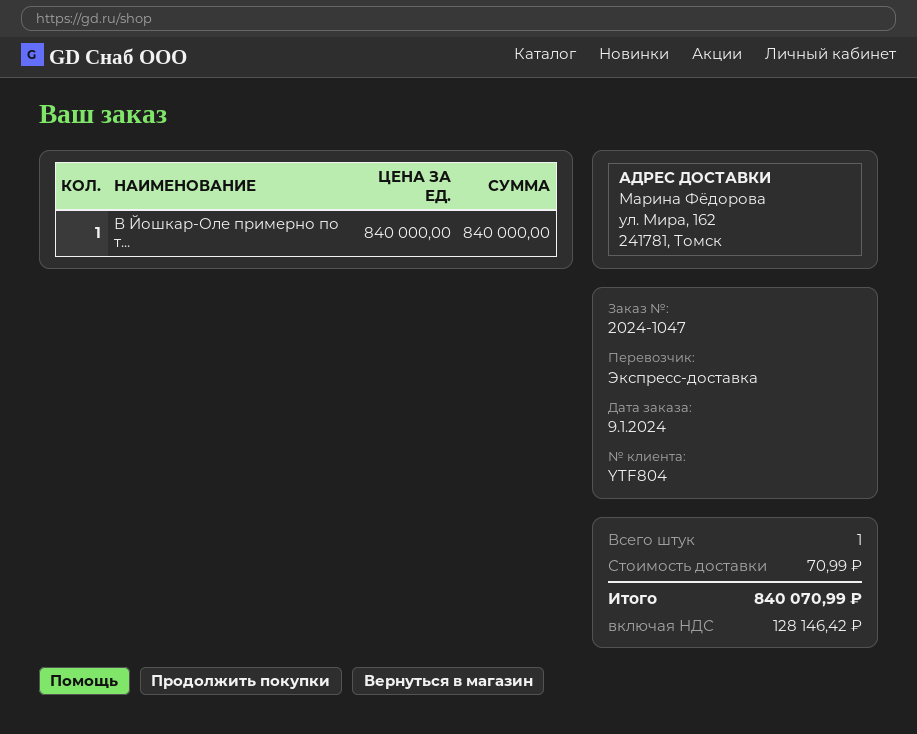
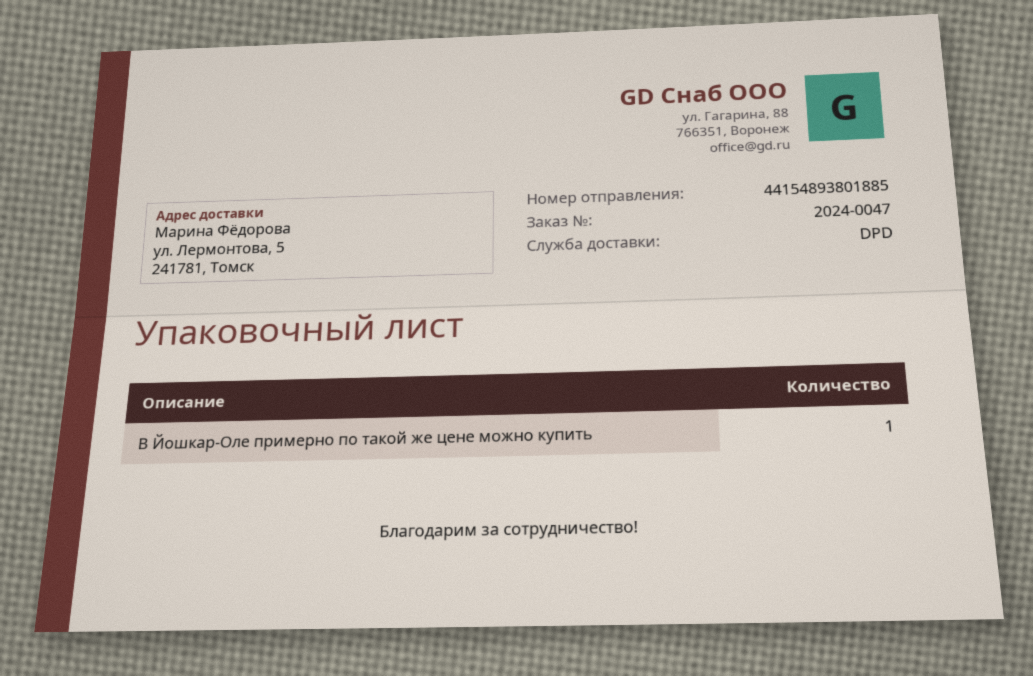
order number: 2024-1047 -> 2024-0047
shipping method: express -> DPD
ship to: ул. Мира, 162, 241781, Томск -> ул. Лермонтова, 5, 241781, Томск

